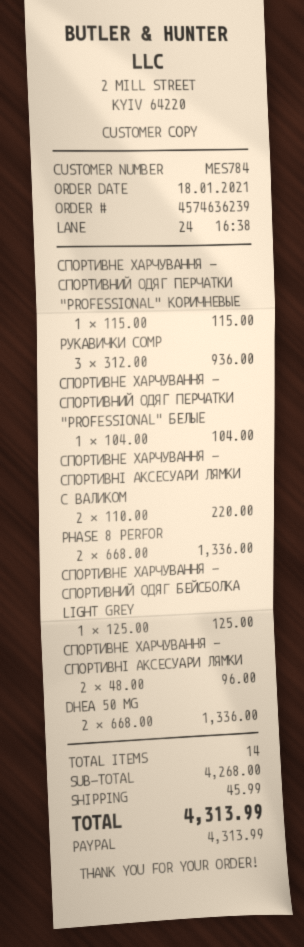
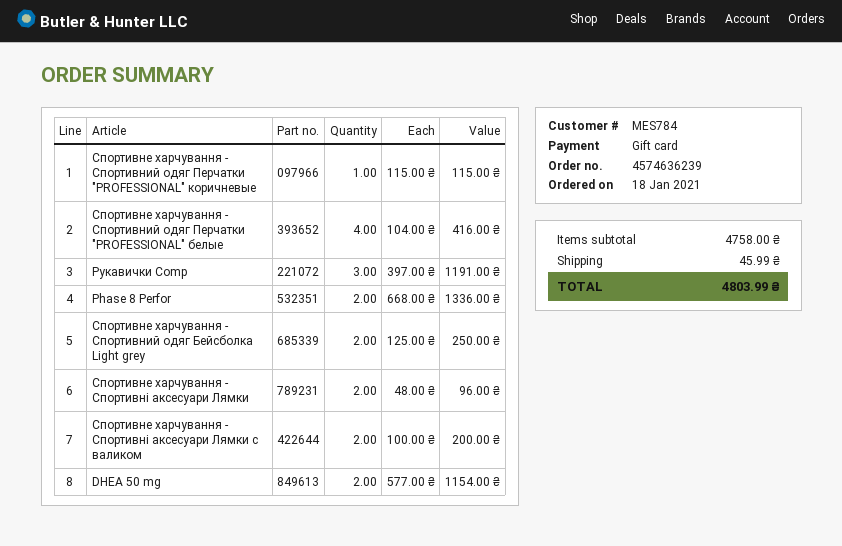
payment method: PayPal -> gift card
РУКАВИЧКИ COMP: 3 x 312.00 = 936.00 -> 3 x 397.00 = 1191.00
СПОРТИВНЕ ХАРЧУВАННЯ - СПОРТИВНИЙ ОДЯГ ПЕРЧАТКИ "PROFESSIONAL" БЕЛЫЕ: 1 x 104.00 = 104.00 -> 4 x 104.00 = 416.00
СПОРТИВНЕ ХАРЧУВАННЯ - СПОРТИВНІ АКСЕСУАРИ ЛЯМКИ С ВАЛИКОМ: 2 x 110.00 = 220.00 -> 2 x 100.00 = 200.00
СПОРТИВНЕ ХАРЧУВАННЯ - СПОРТИВНИЙ ОДЯГ БЕЙСБОЛКА LIGHT GREY: 1 x 125.00 = 125.00 -> 2 x 125.00 = 250.00
DHEA 50 MG: 2 x 668.00 = 1336.00 -> 2 x 577.00 = 1154.00
subtotal: 4268.00 -> 4758.00
total: 4313.99 -> 4803.99

